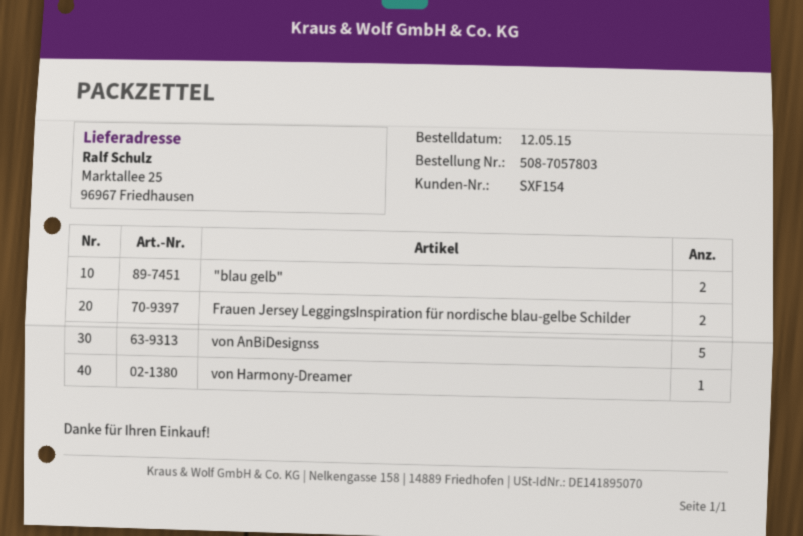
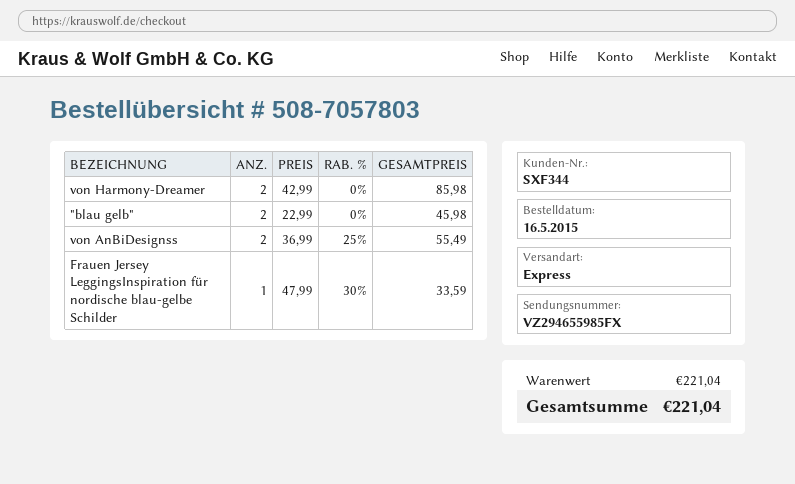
order date: 2015-05-12 -> 2015-05-16
customer number: SXF154 -> SXF344
Frauen Jersey LeggingsInspiration für nordische blau-gelbe Schilder: 2 -> 1
von AnBiDesignss: 5 -> 2
von Harmony-Dreamer: 1 -> 2

